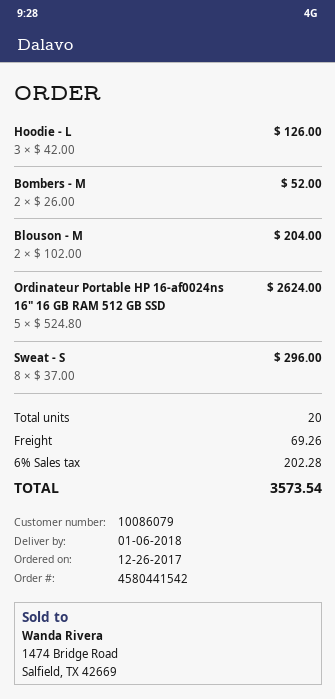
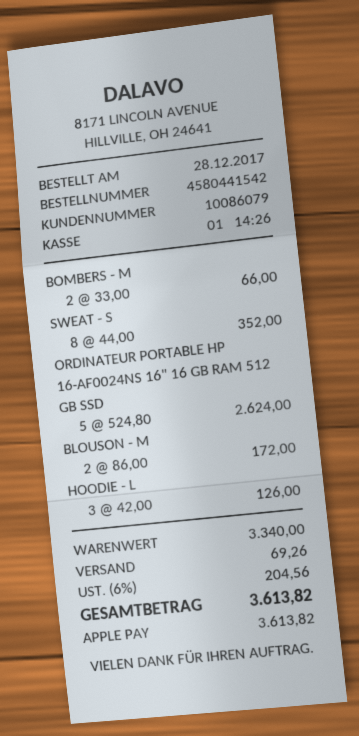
order date: 2017-12-26 -> 2017-12-28
Bombers - M: 2 x 26.00 = 52.00 -> 2 x 33.00 = 66.00
Blouson - M: 2 x 102.00 = 204.00 -> 2 x 86.00 = 172.00
Sweat - S: 8 x 37.00 = 296.00 -> 8 x 44.00 = 352.00
tax: 6% = 202.28 -> 6% = 204.56
total: 3573.54 -> 3613.82

